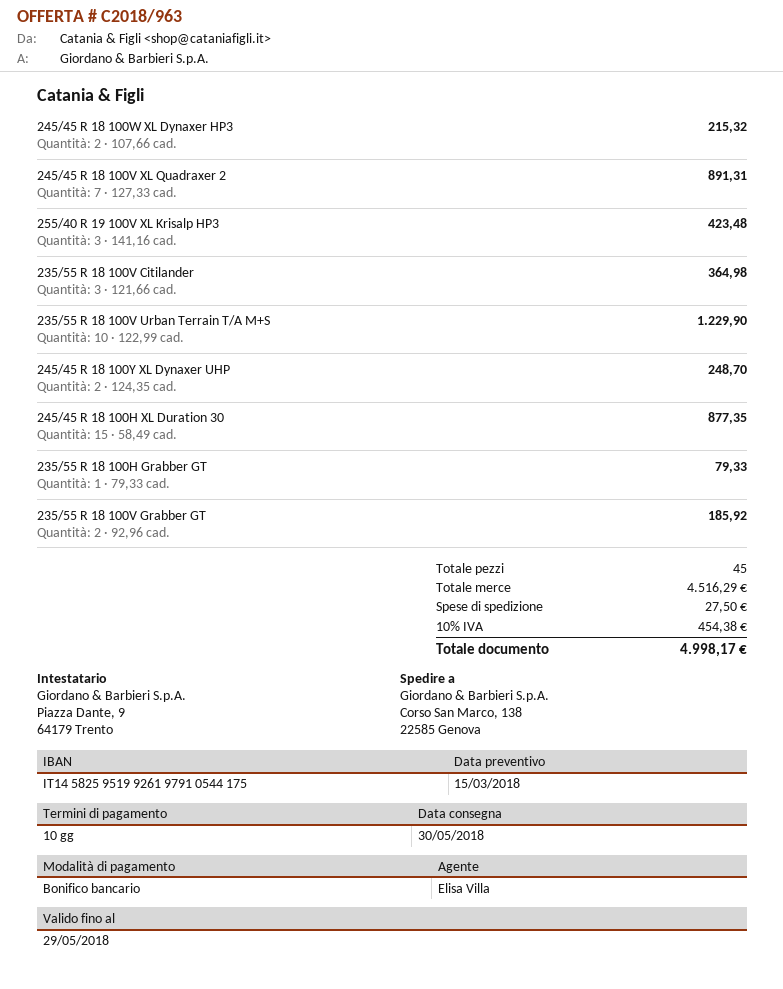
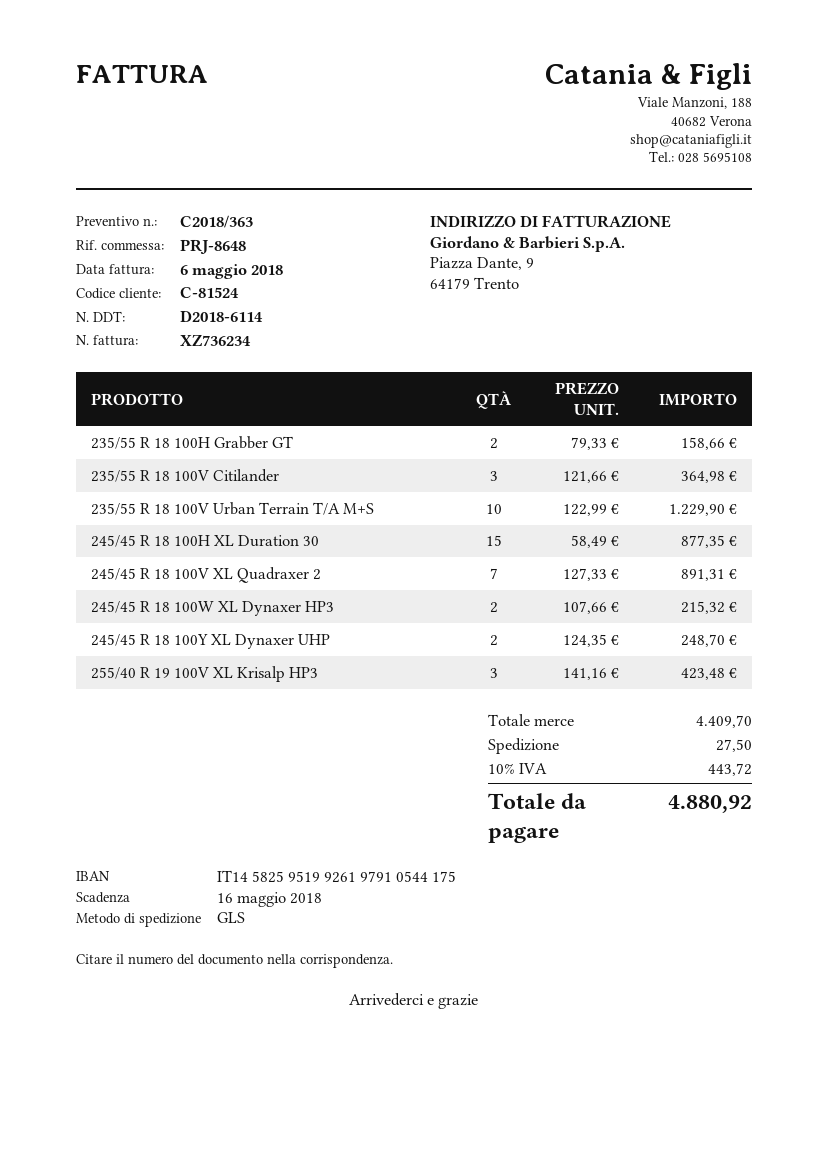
quote number: C2018/963 -> C2018/363
235/55 R 18 100H Grabber GT: 1 x 79.33 = 79.33 -> 2 x 79.33 = 158.66
235/55 R 18 100V Grabber GT: 2 x 92.96 = 185.92 -> none
subtotal: 4516.29 -> 4409.70
tax: 10% = 454.38 -> 10% = 443.72
total: 4998.17 -> 4880.92

